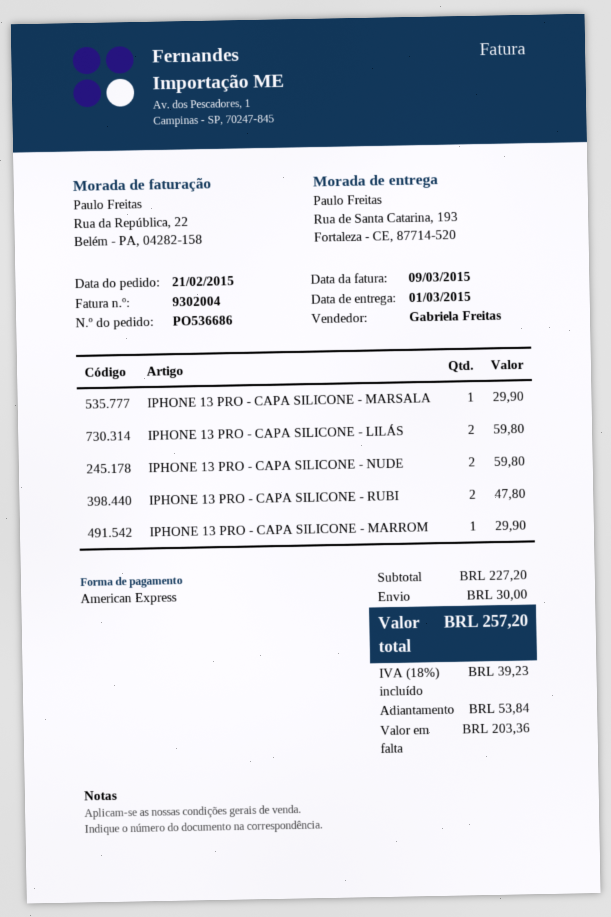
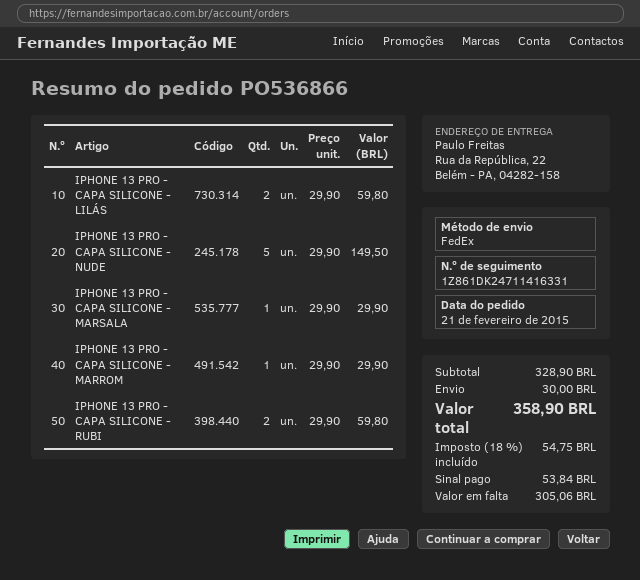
order number: PO536686 -> PO536866
ship to: Rua de Santa Catarina, 193, Fortaleza - CE, 87714-520 -> Rua da República, 22, Belém - PA, 04282-158
IPHONE 13 PRO - CAPA SILICONE - NUDE: 2 for 59.80 -> 5 for 149.50
IPHONE 13 PRO - CAPA SILICONE - RUBI: 2 for 47.80 -> 2 for 59.80
subtotal: 227.20 -> 328.90
tax: 18% = 39.23 -> 18% = 54.75
total: 257.20 -> 358.90
balance: 203.36 -> 305.06

